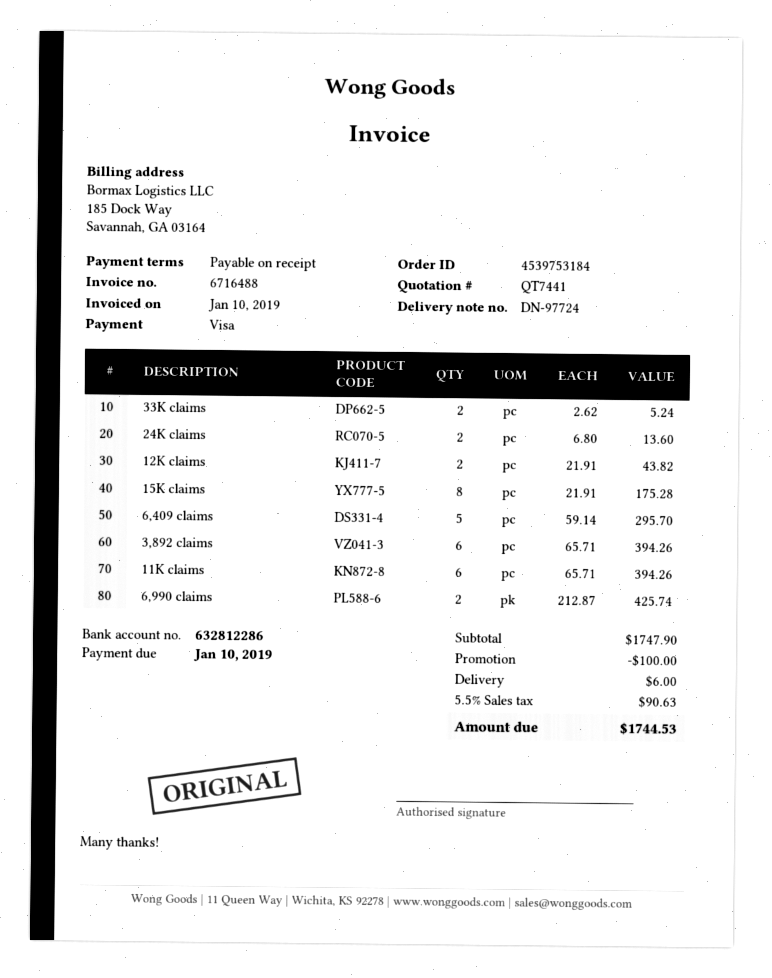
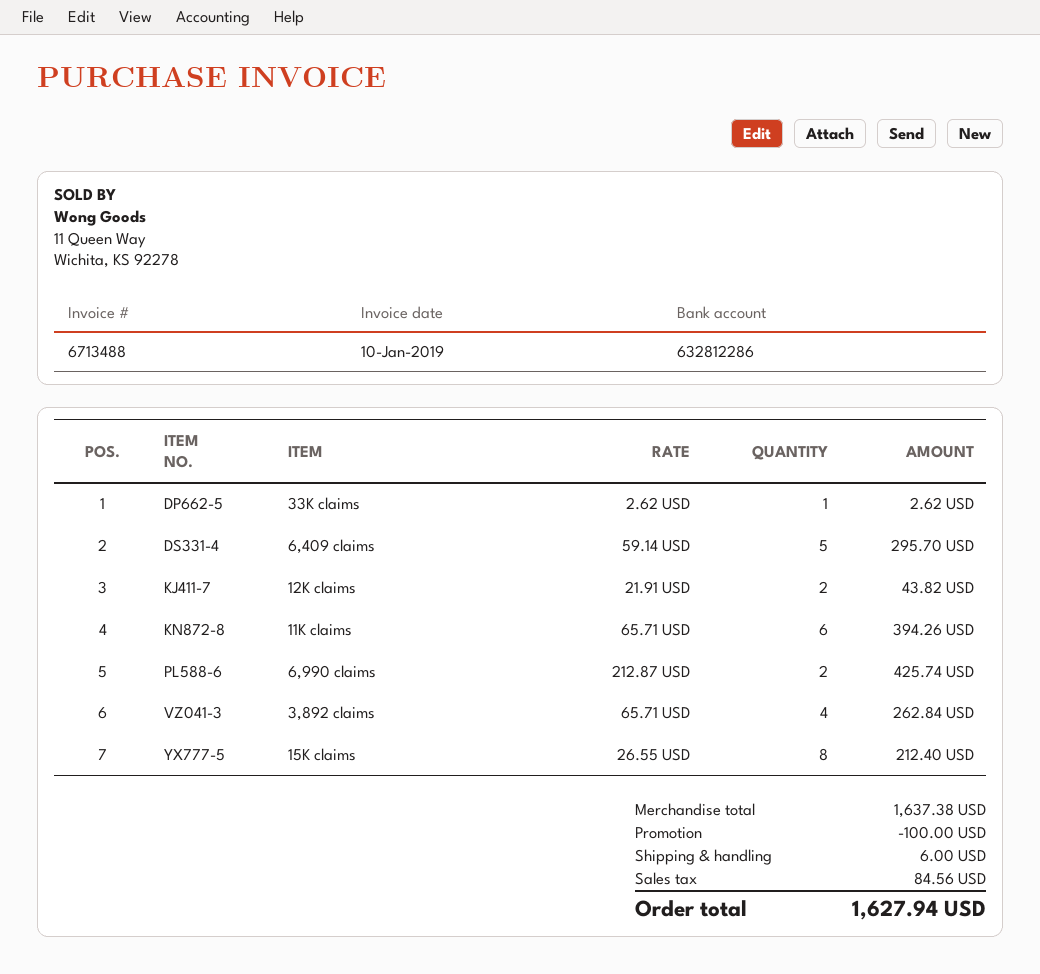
invoice number: 6716488 -> 6713488
33K claims: 2 x 2.62 = 5.24 -> 1 x 2.62 = 2.62
24K claims: 2 x 6.80 = 13.60 -> none
15K claims: 8 x 21.91 = 175.28 -> 8 x 26.55 = 212.40
3,892 claims: 6 x 65.71 = 394.26 -> 4 x 65.71 = 262.84
subtotal: 1747.90 -> 1637.38
tax: 90.63 -> 84.56
total: 1744.53 -> 1627.94

